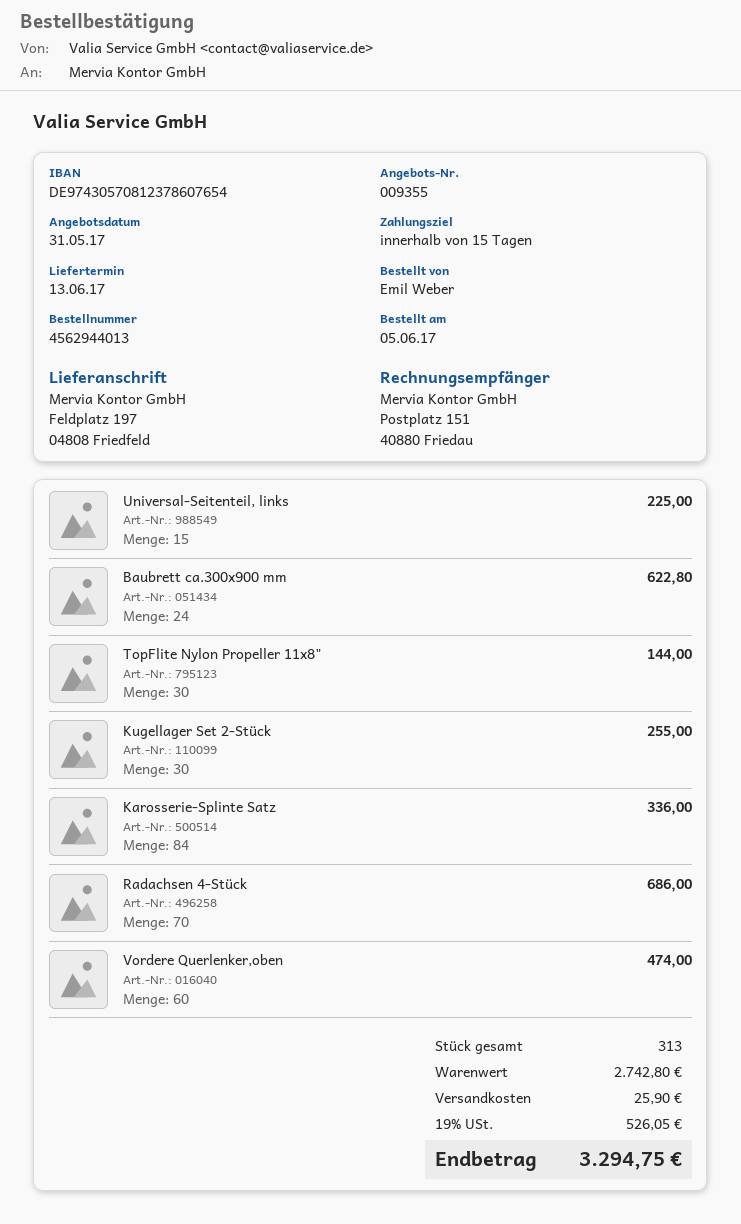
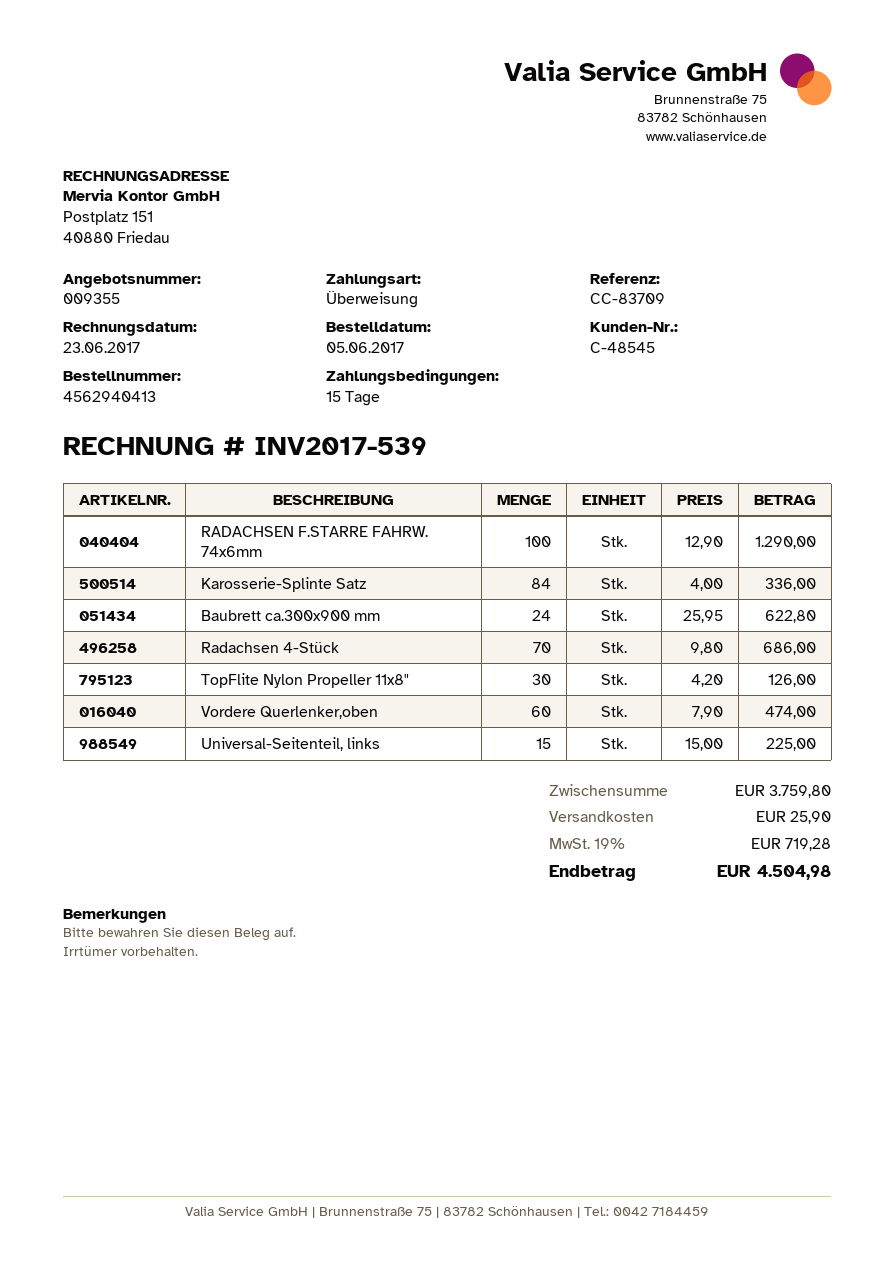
order number: 4562944013 -> 4562940413
TopFlite Nylon Propeller 11x8": 30 for 144.00 -> 30 for 126.00
Kugellager Set 2-Stück: 30 for 255.00 -> none
RADACHSEN F.STARRE FAHRW. 74x6mm: none -> 100 for 1290.00
subtotal: 2742.80 -> 3759.80
tax: 19% = 526.05 -> 19% = 719.28
total: 3294.75 -> 4504.98

